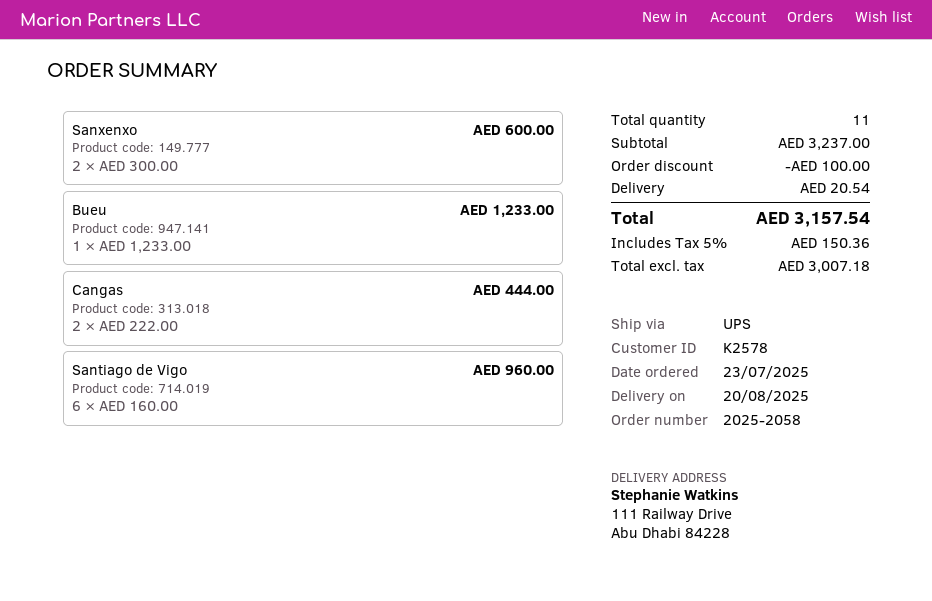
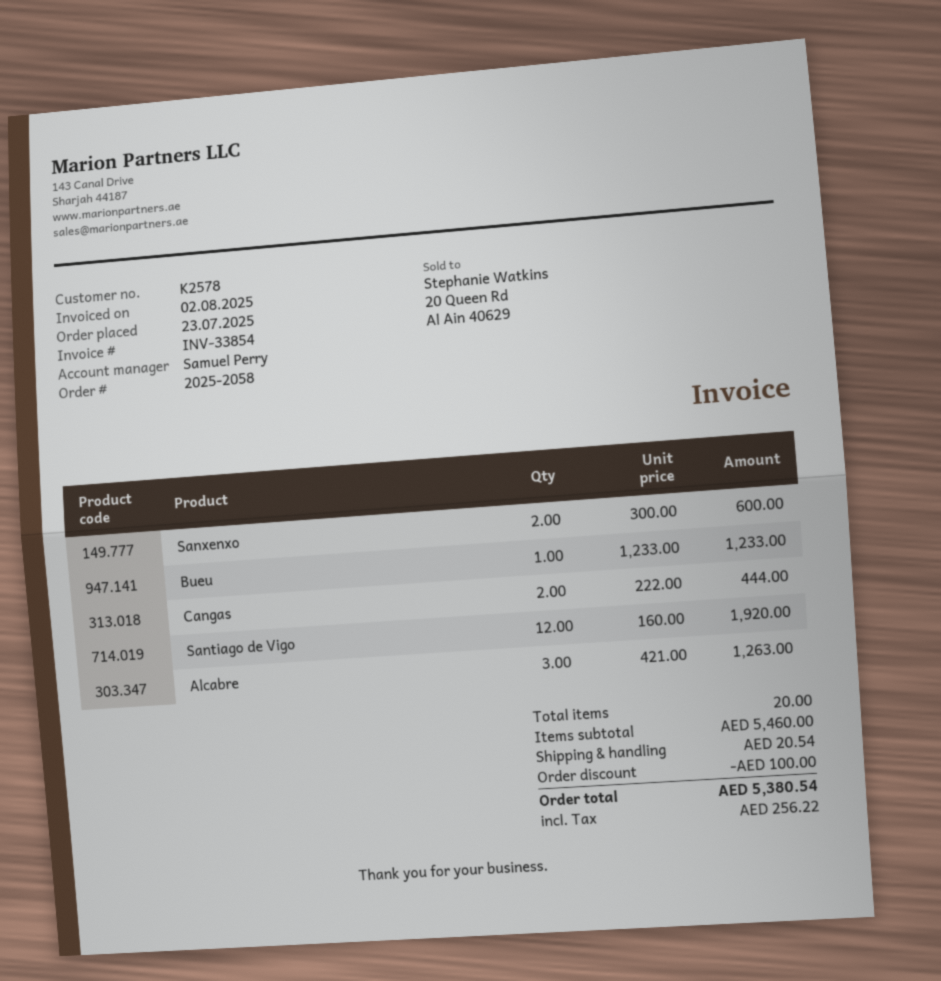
Santiago de Vigo: 6 x 160.00 = 960.00 -> 12 x 160.00 = 1920.00
Alcabre: none -> 3 x 421.00 = 1263.00
total quantity: 11 -> 20
subtotal: 3237.00 -> 5460.00
tax: 150.36 -> 256.22
total: 3157.54 -> 5380.54

